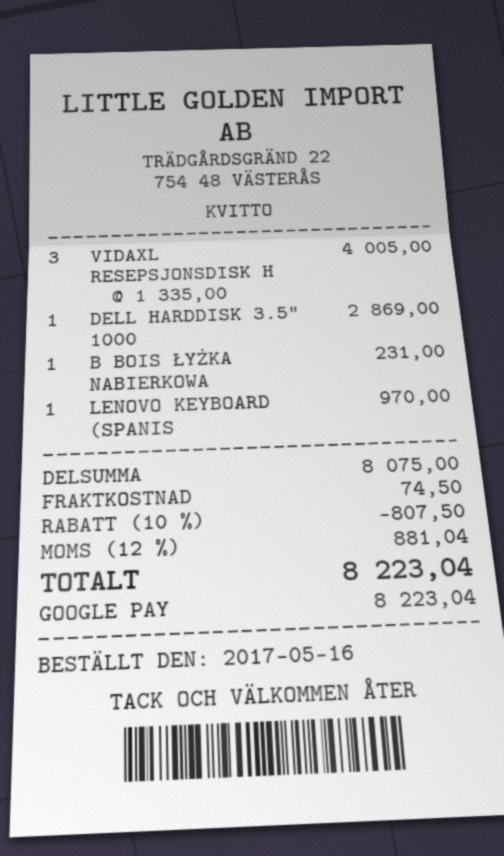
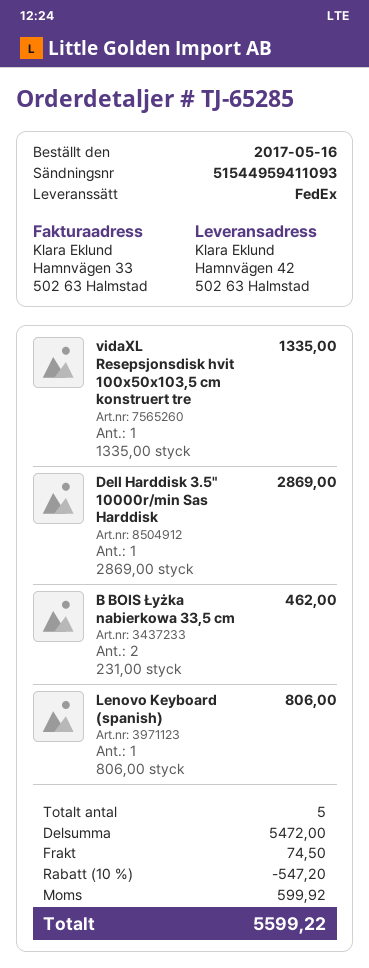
VIDAXL RESEPSJONSDISK H: 3 x 1335.00 = 4005.00 -> 1 x 1335.00 = 1335.00
B BOIS ŁYŻKA NABIERKOWA: 1 x 231.00 = 231.00 -> 2 x 231.00 = 462.00
LENOVO KEYBOARD (SPANIS: 1 x 970.00 = 970.00 -> 1 x 806.00 = 806.00
subtotal: 8075.00 -> 5472.00
discount: 10% = 807.50 -> 10% = 547.20
tax: 881.04 -> 599.92
total: 8223.04 -> 5599.22

